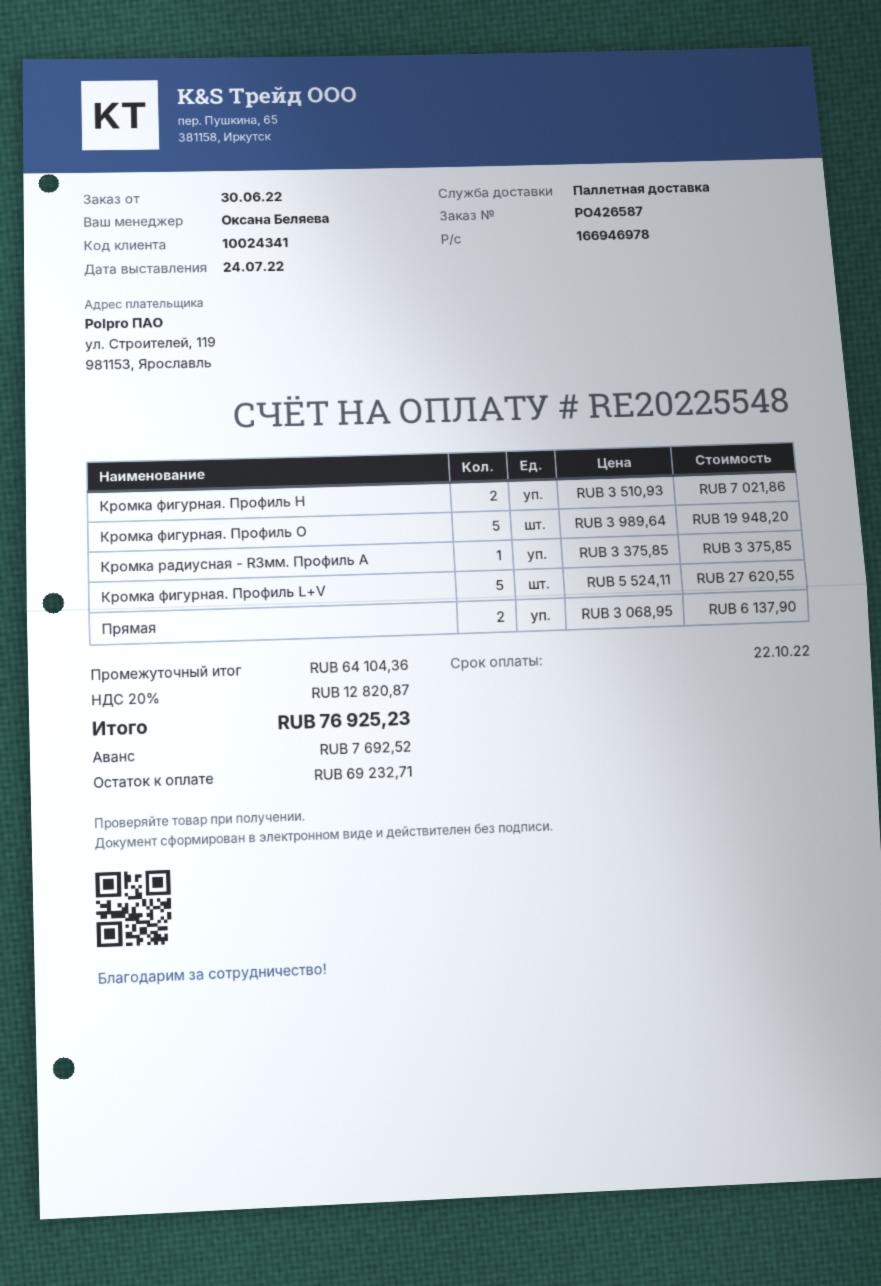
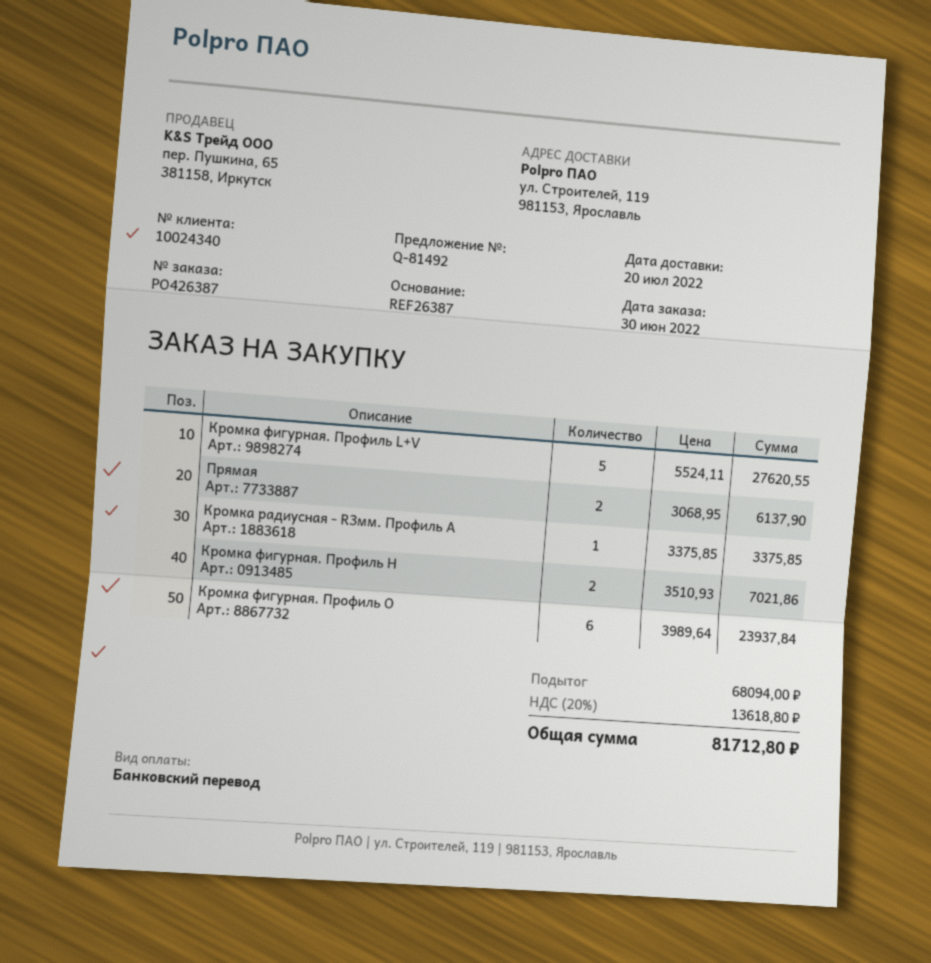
order number: PO426587 -> PO426387
customer number: 10024341 -> 10024340
Кромка фигурная. Профиль О: 5 x 3989.64 = 19948.20 -> 6 x 3989.64 = 23937.84
subtotal: 64104.36 -> 68094.00
tax: 20% = 12820.87 -> 20% = 13618.80
total: 76925.23 -> 81712.80

